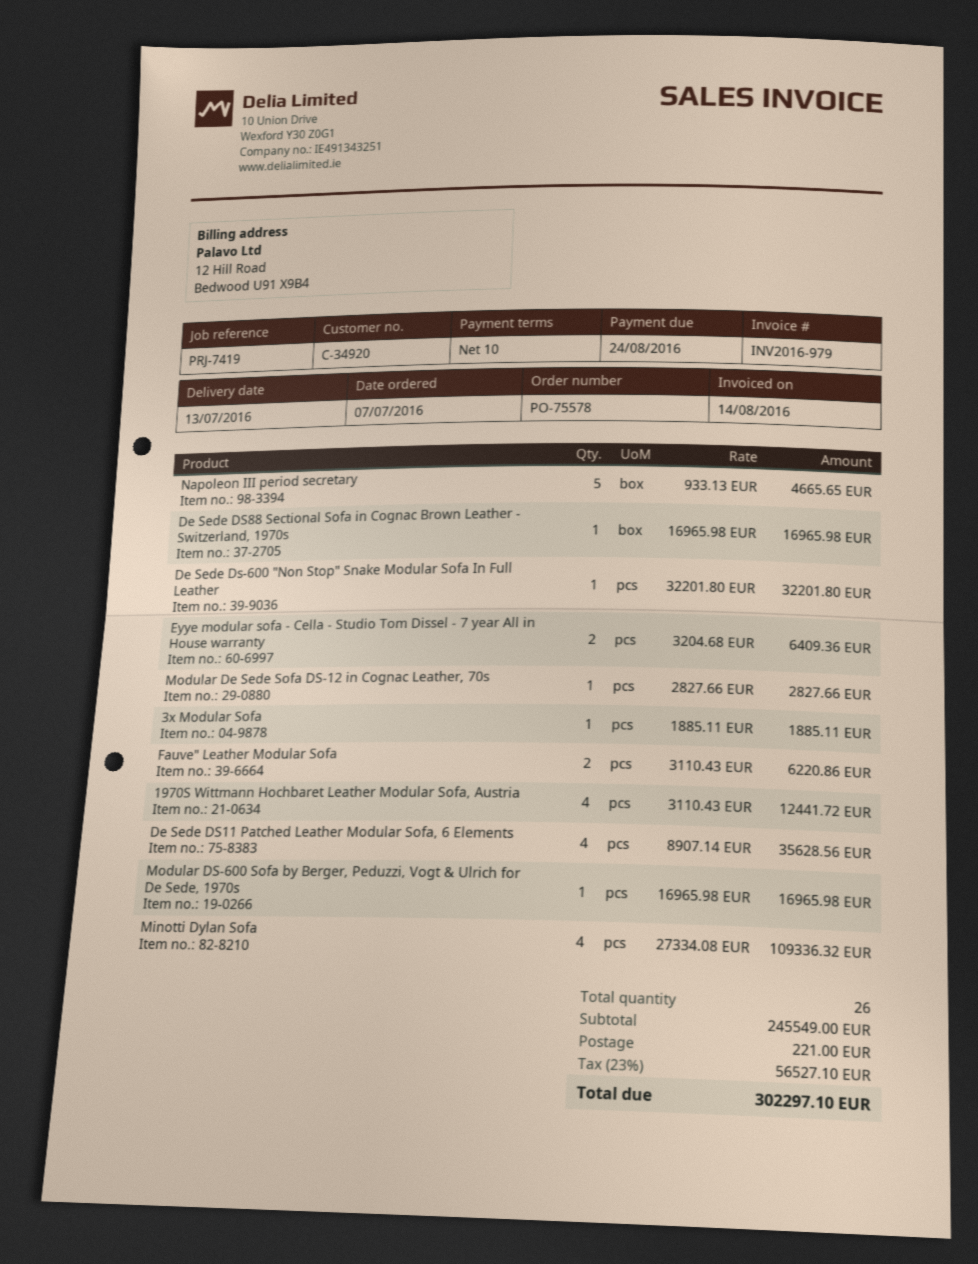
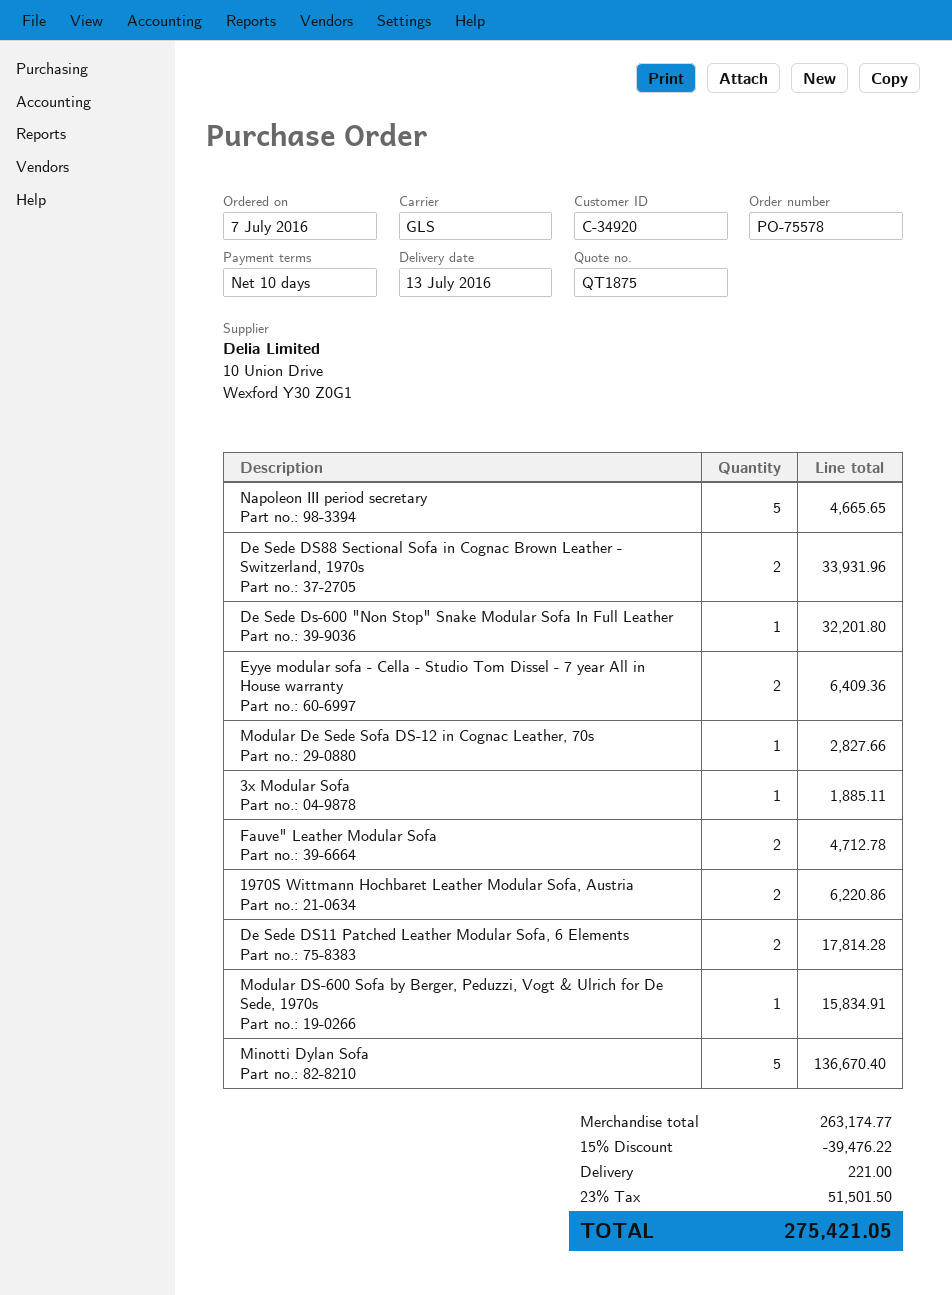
De Sede DS88 Sectional Sofa in Cognac Brown Leather - Switzerland, 1970s: 1 for 16965.98 -> 2 for 33931.96
Fauve" Leather Modular Sofa: 2 for 6220.86 -> 2 for 4712.78
1970S Wittmann Hochbaret Leather Modular Sofa, Austria: 4 for 12441.72 -> 2 for 6220.86
De Sede DS11 Patched Leather Modular Sofa, 6 Elements: 4 for 35628.56 -> 2 for 17814.28
Modular DS-600 Sofa by Berger, Peduzzi, Vogt & Ulrich for De Sede, 1970s: 1 for 16965.98 -> 1 for 15834.91
Minotti Dylan Sofa: 4 for 109336.32 -> 5 for 136670.40
subtotal: 245549.00 -> 263174.77
discount: none -> 15% = 39476.22
tax: 23% = 56527.10 -> 23% = 51501.50
total: 302297.10 -> 275421.05

